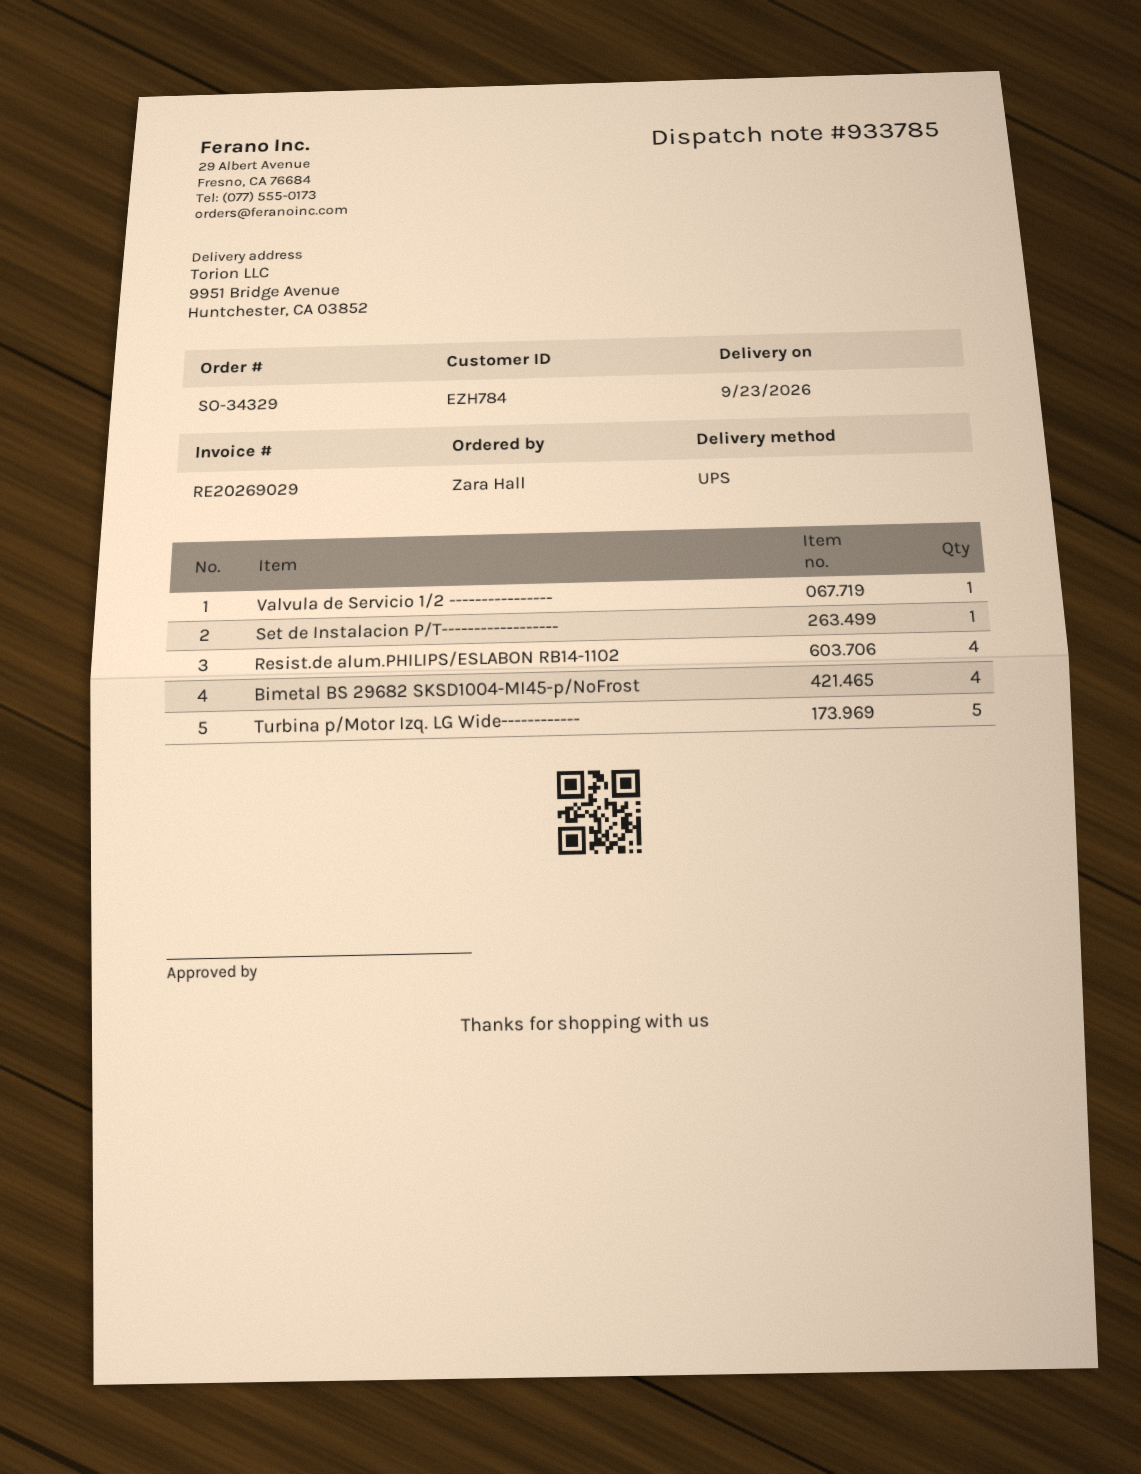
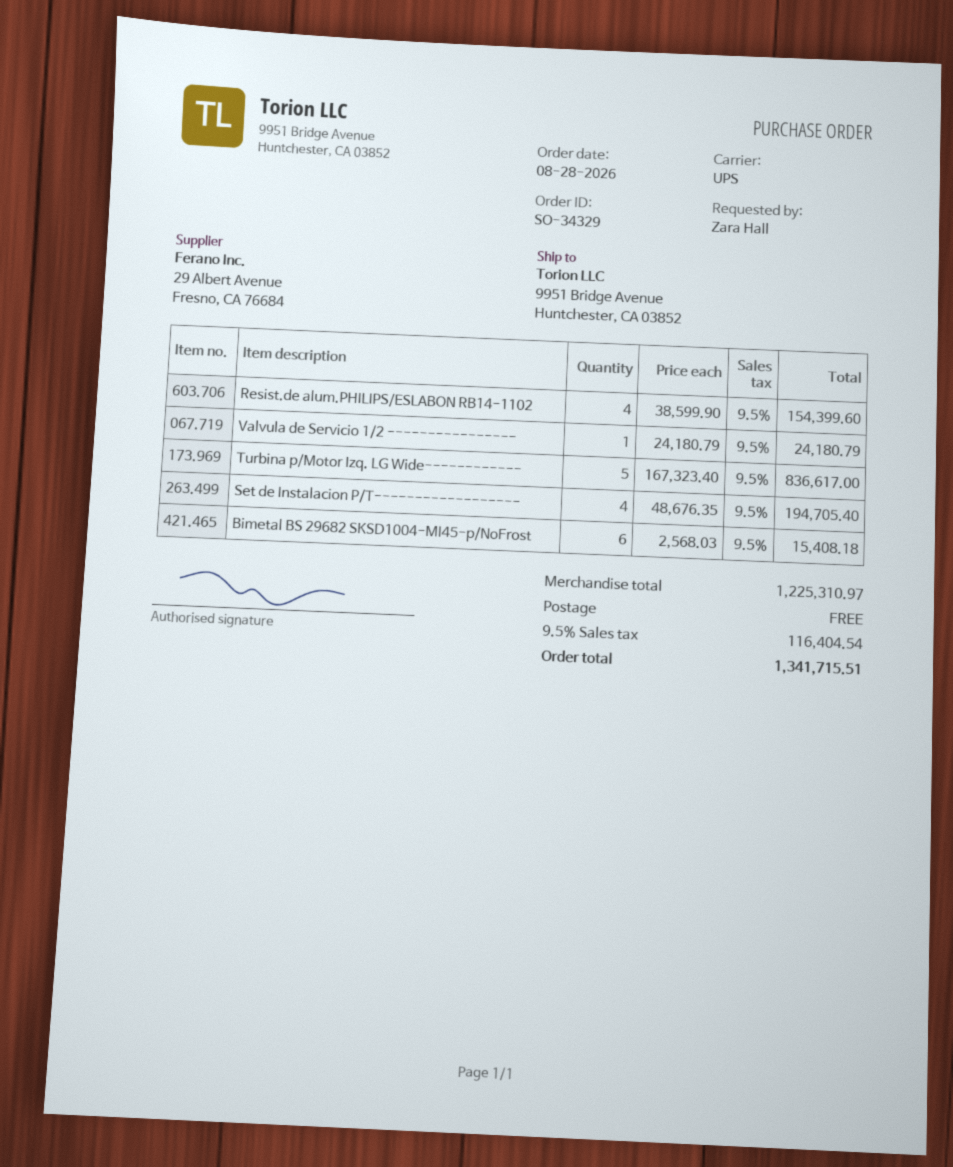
Set de Instalacion P/T------------------: 1 -> 4
Bimetal BS 29682 SKSD1004-MI45-p/NoFrost: 4 -> 6

